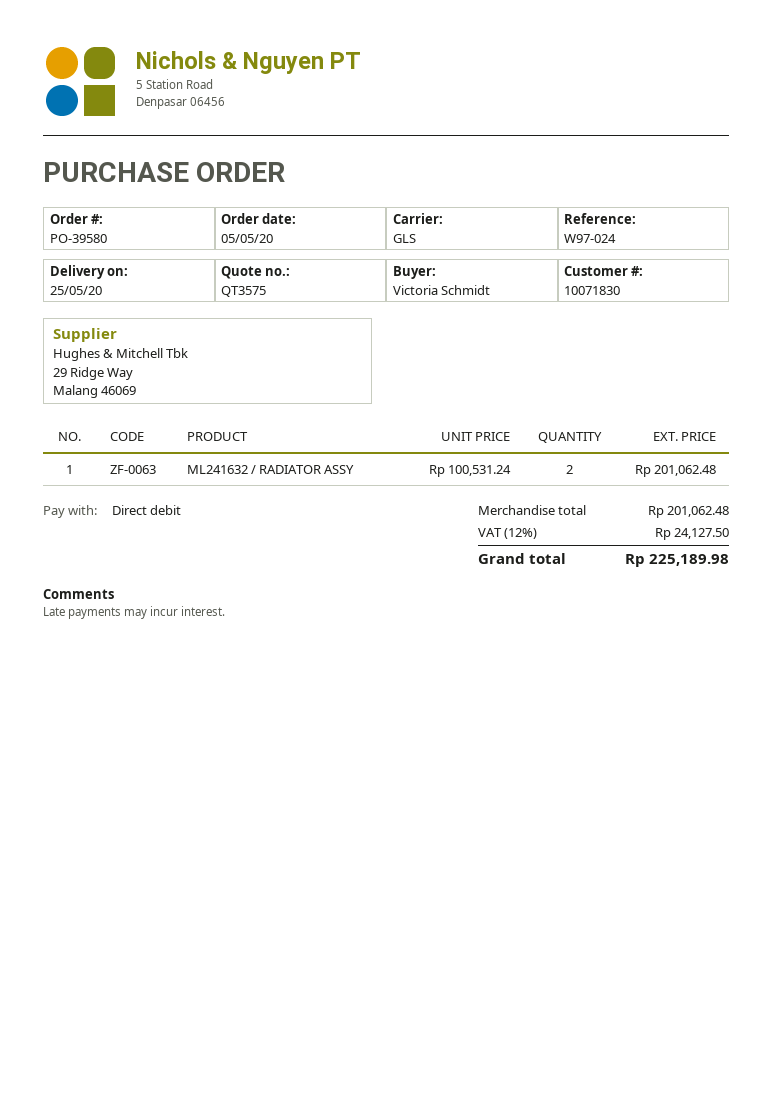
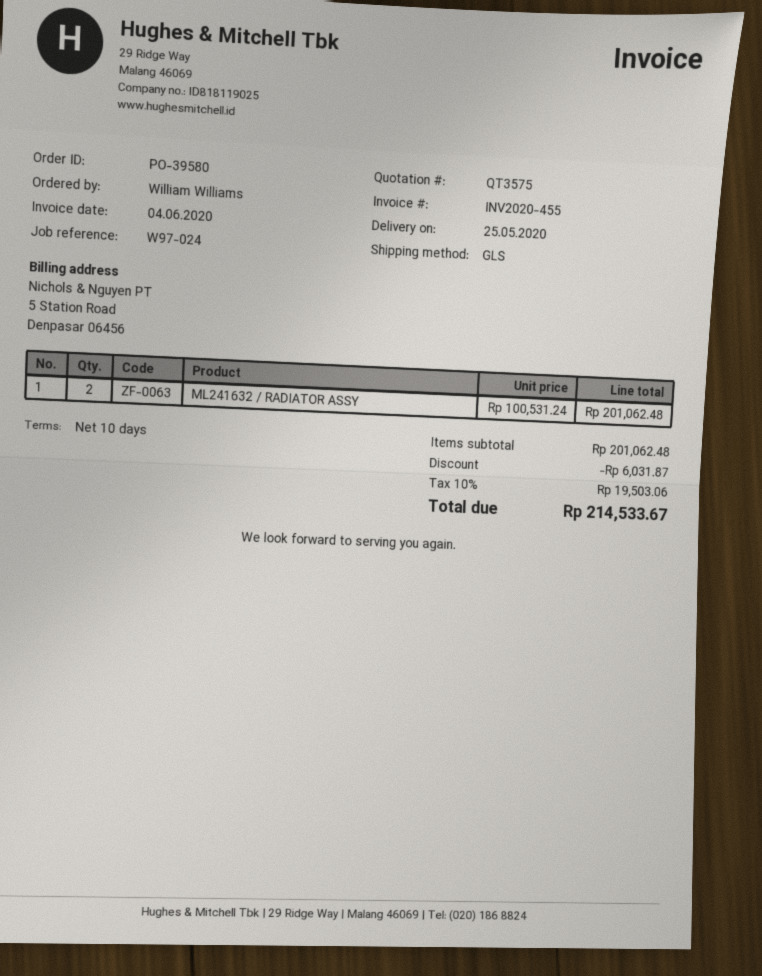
ordered by: Victoria Schmidt -> William Williams
discount: none -> 6031.87
tax: 12% = 24127.50 -> 10% = 19503.06
total: 225189.98 -> 214533.67

